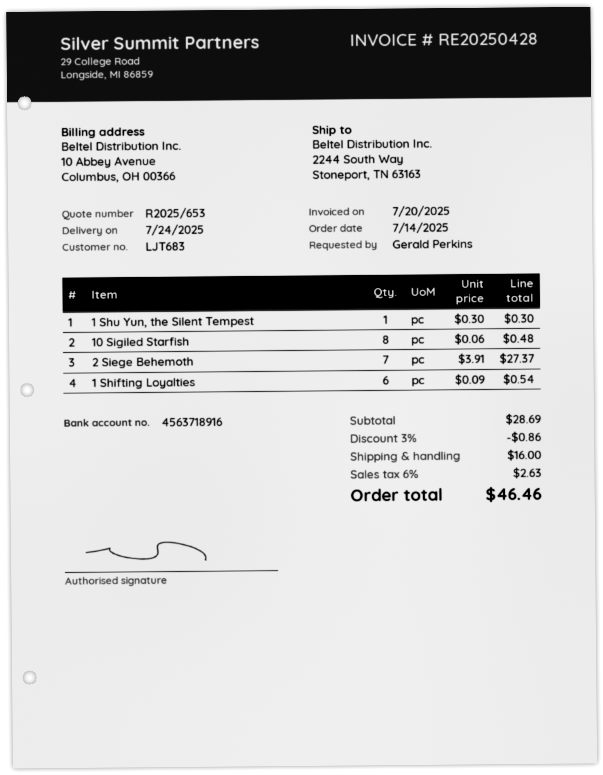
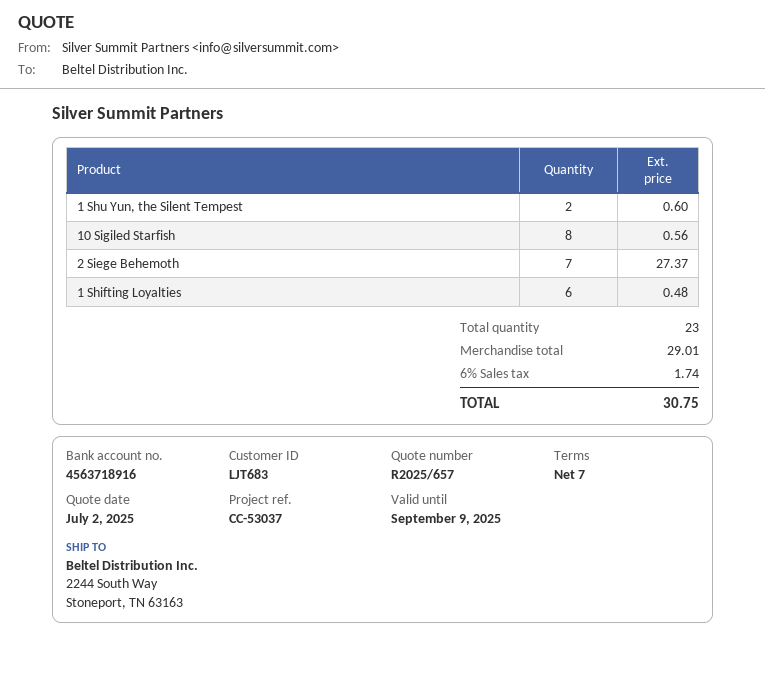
quote number: R2025/653 -> R2025/657
1 Shu Yun, the Silent Tempest: 1 for 0.30 -> 2 for 0.60
10 Sigiled Starfish: 8 for 0.48 -> 8 for 0.56
1 Shifting Loyalties: 6 for 0.54 -> 6 for 0.48
subtotal: 28.69 -> 29.01
discount: 3% = 0.86 -> none
shipping: 16.00 -> none
tax: 6% = 2.63 -> 6% = 1.74
total: 46.46 -> 30.75

